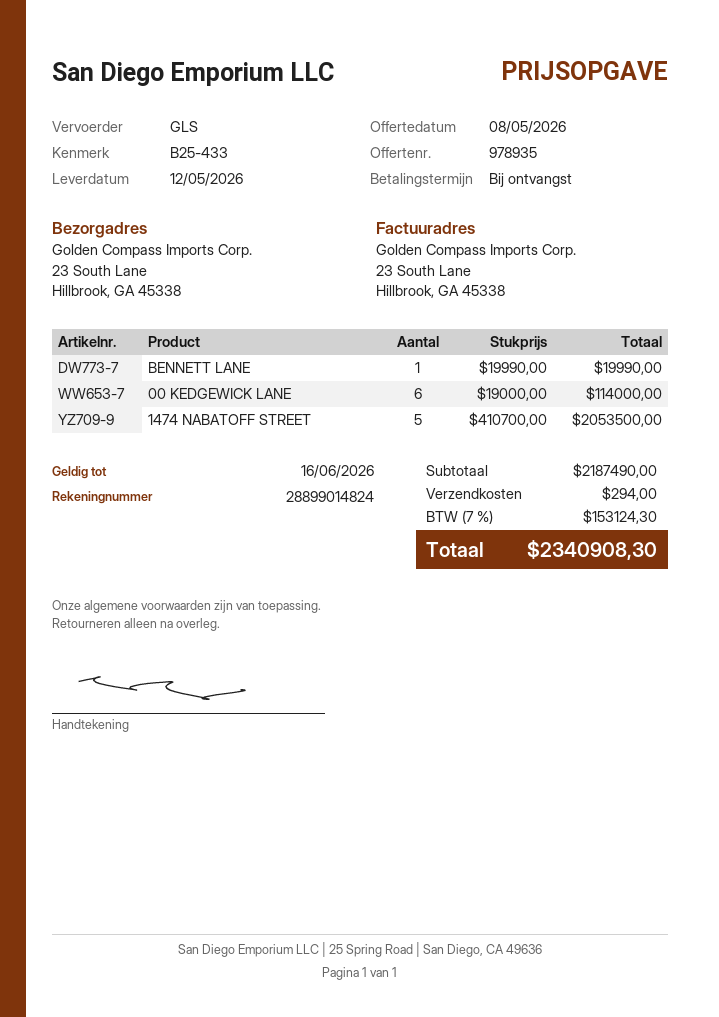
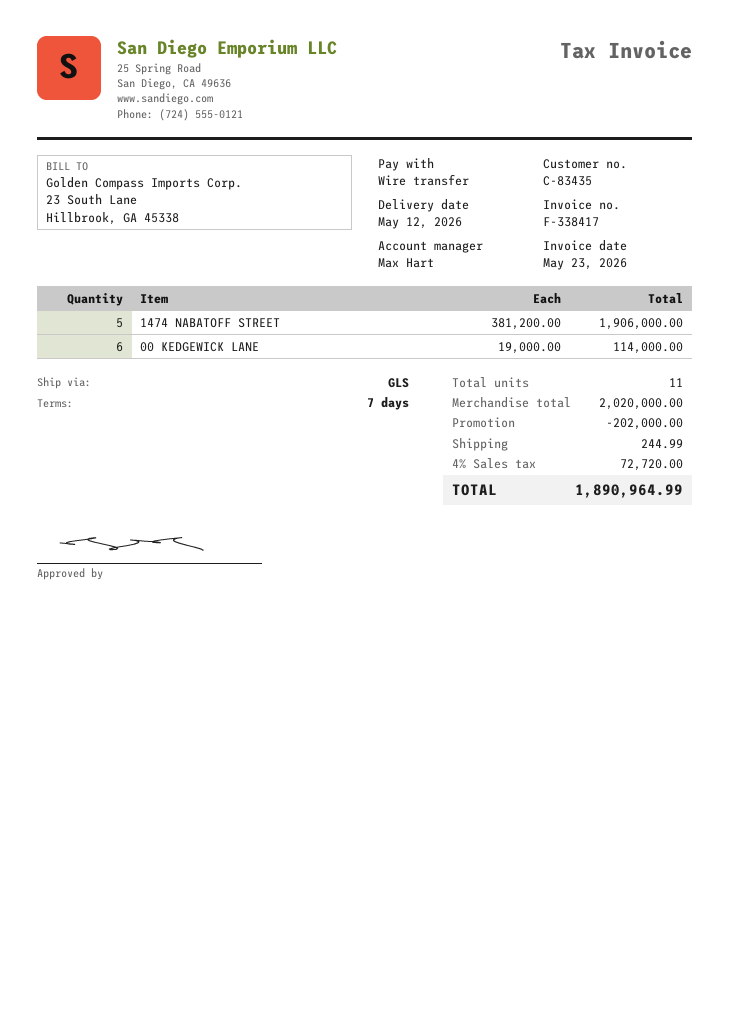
payment terms: on receipt -> 7 days
BENNETT LANE: 1 x 19990.00 = 19990.00 -> none
1474 NABATOFF STREET: 5 x 410700.00 = 2053500.00 -> 5 x 381200.00 = 1906000.00
subtotal: 2187490.00 -> 2020000.00
discount: none -> 202000.00
shipping: 294.00 -> 244.99
tax: 7% = 153124.30 -> 4% = 72720.00
total: 2340908.30 -> 1890964.99

